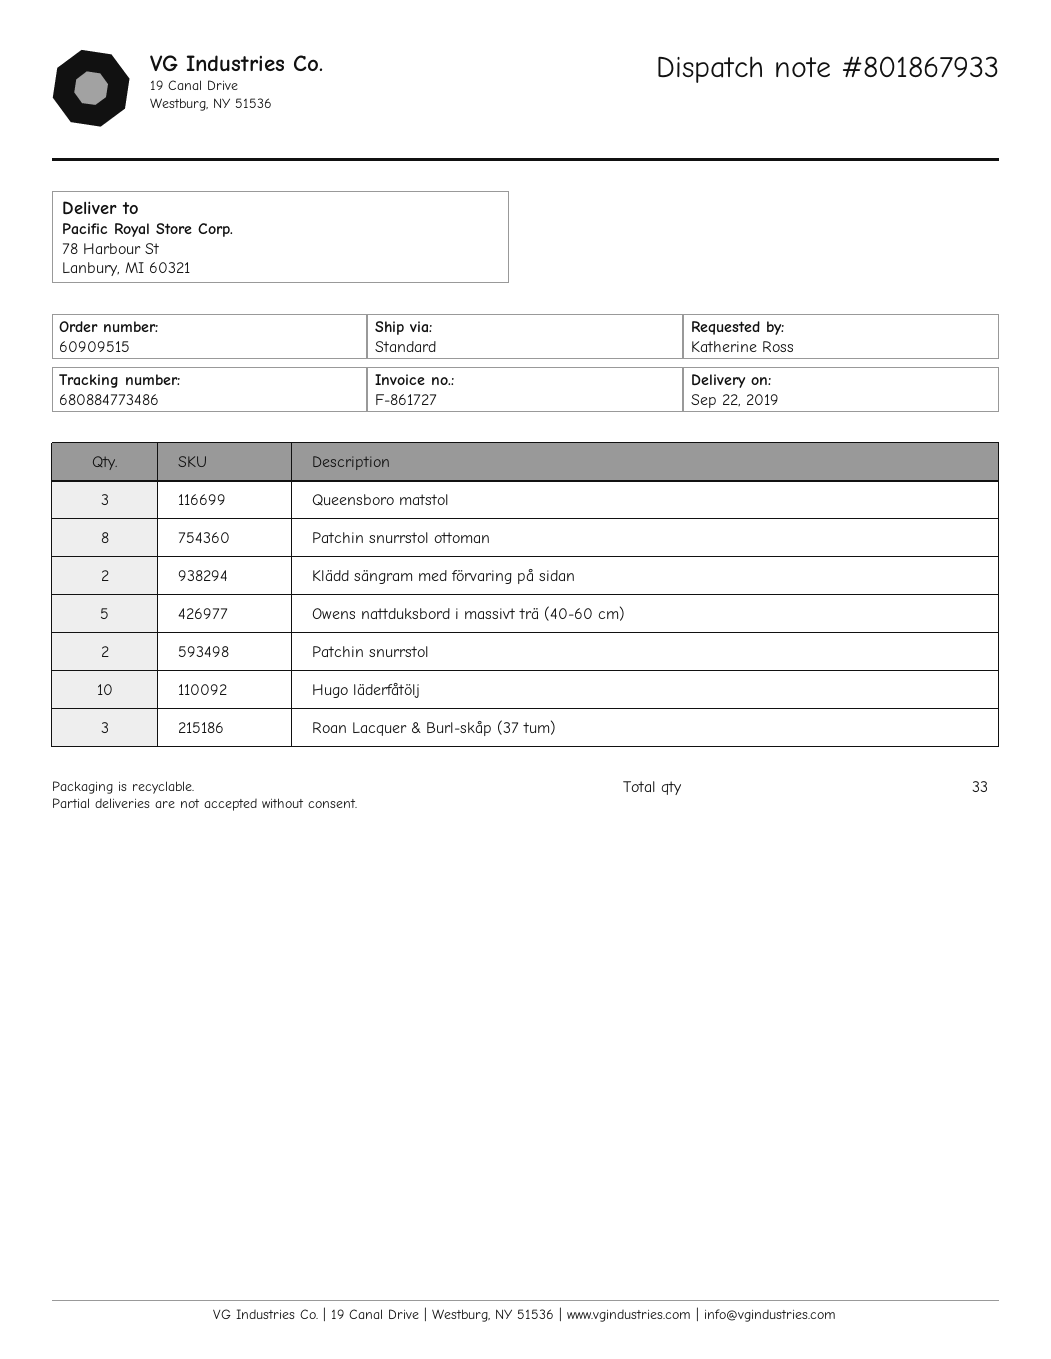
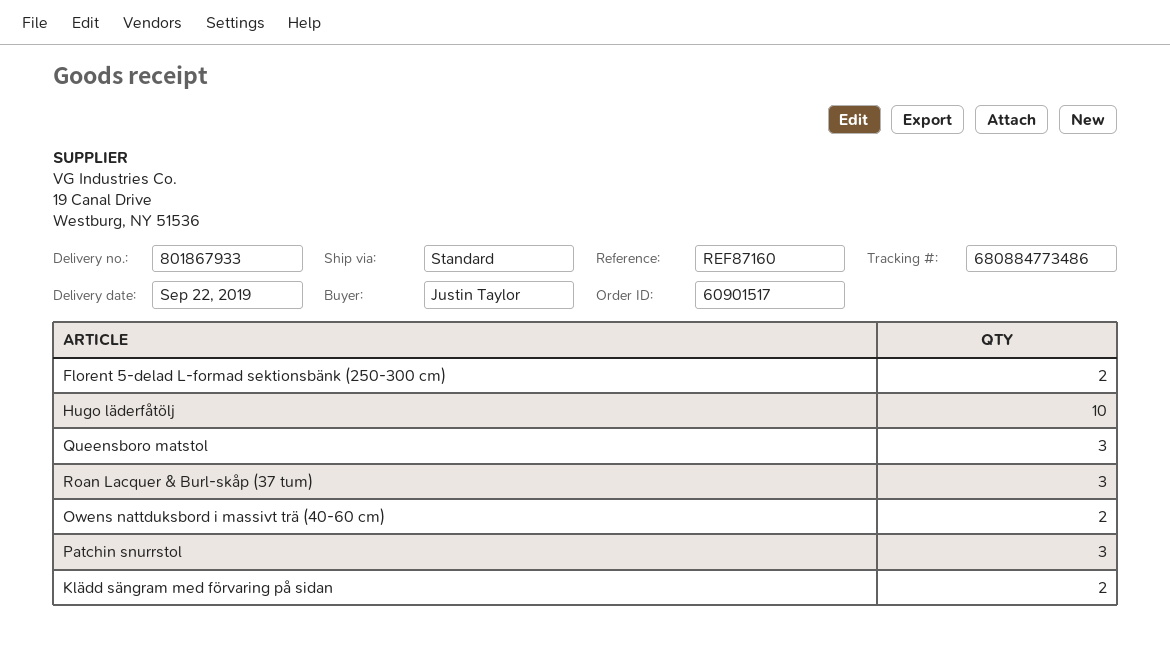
order number: 60909515 -> 60901517
ordered by: Katherine Ross -> Justin Taylor
Patchin snurrstol ottoman: 8 -> none
Owens nattduksbord i massivt trä (40-60 cm): 5 -> 2
Patchin snurrstol: 2 -> 3
Florent 5-delad L-formad sektionsbänk (250-300 cm): none -> 2

